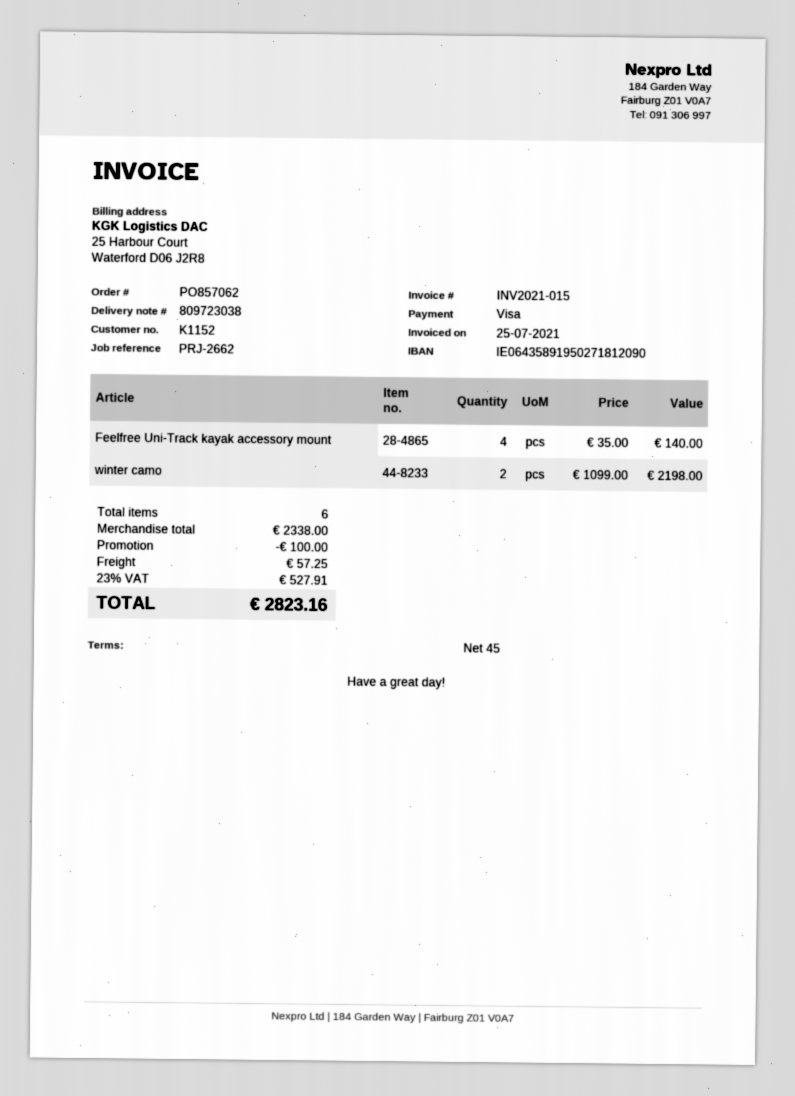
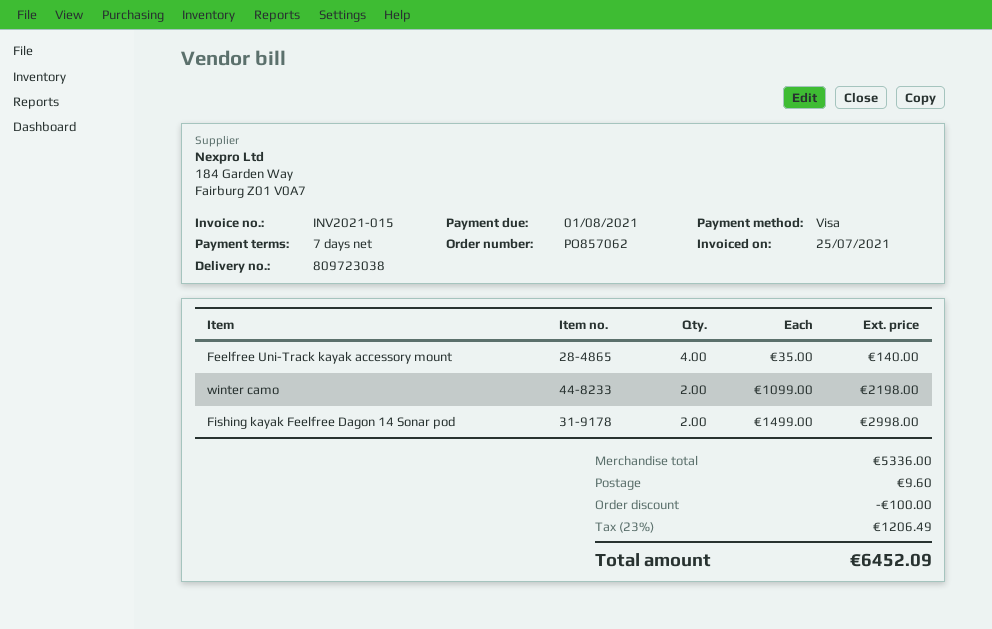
payment terms: 45 days -> 7 days
Fishing kayak Feelfree Dagon 14 Sonar pod: none -> 2 x 1499.00 = 2998.00
subtotal: 2338.00 -> 5336.00
shipping: 57.25 -> 9.60
tax: 23% = 527.91 -> 23% = 1206.49
total: 2823.16 -> 6452.09

